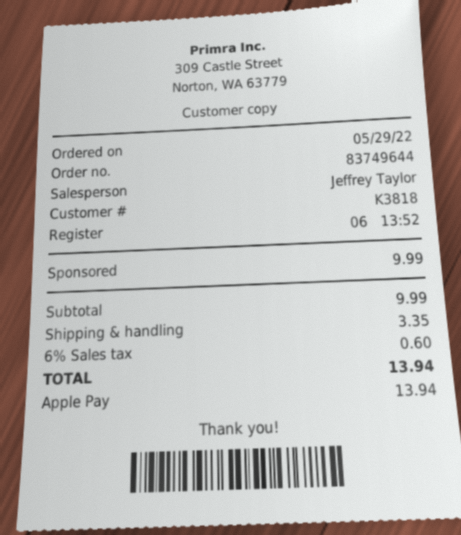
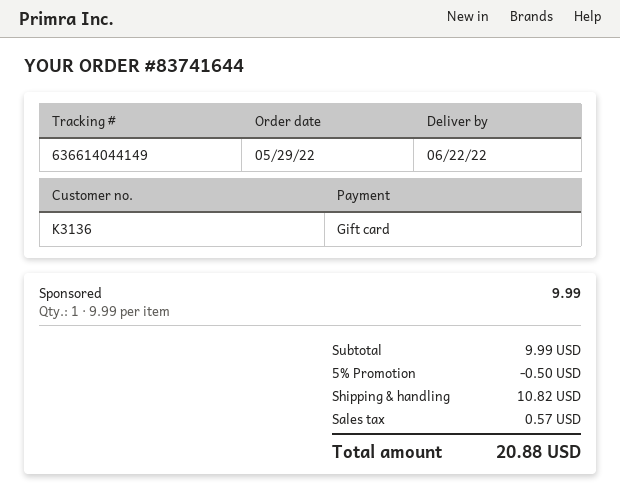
order number: 83749644 -> 83741644
customer number: K3818 -> K3136
payment method: Apple Pay -> gift card
discount: none -> 5% = 0.50
shipping: 3.35 -> 10.82
tax: 0.60 -> 0.57
total: 13.94 -> 20.88

